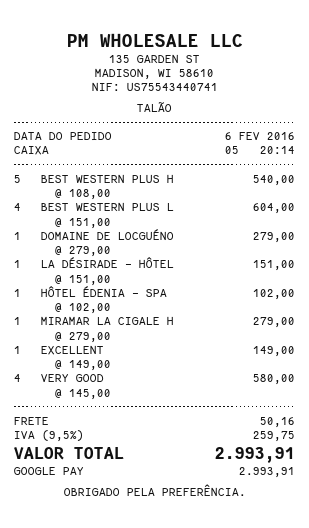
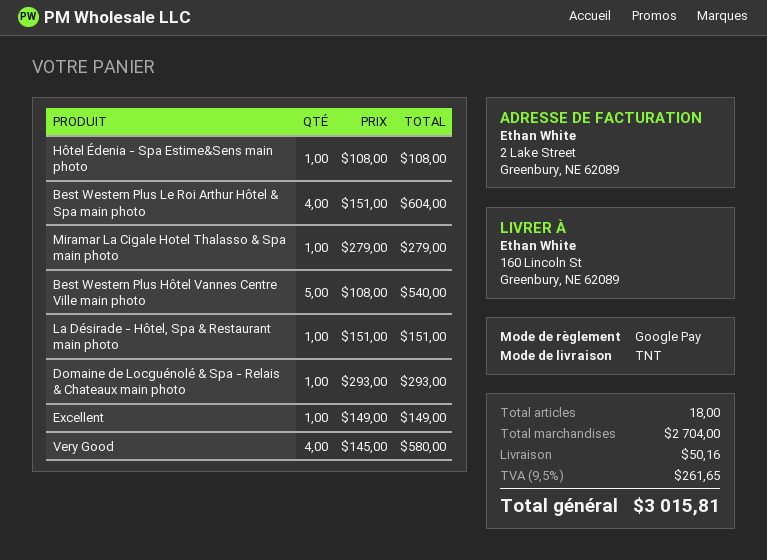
DOMAINE DE LOCGUÉNO: 1 x 279.00 = 279.00 -> 1 x 293.00 = 293.00
HÔTEL ÉDENIA - SPA: 1 x 102.00 = 102.00 -> 1 x 108.00 = 108.00
tax: 9.5% = 259.75 -> 9.5% = 261.65
total: 2993.91 -> 3015.81

